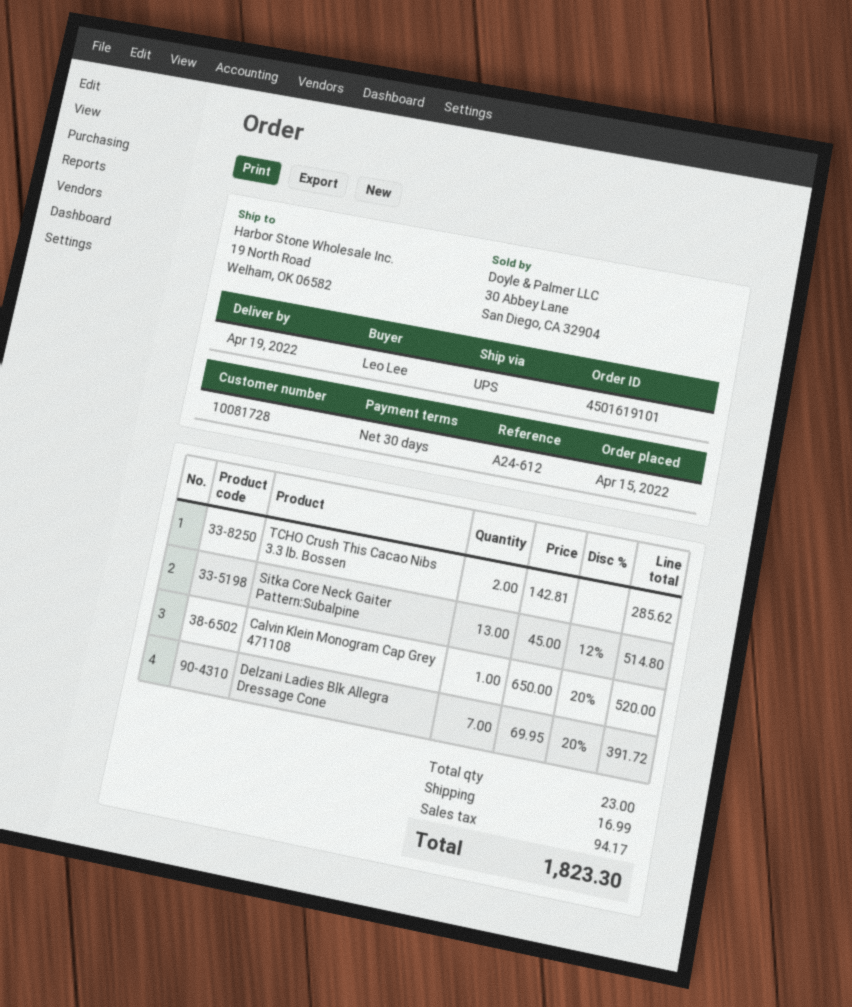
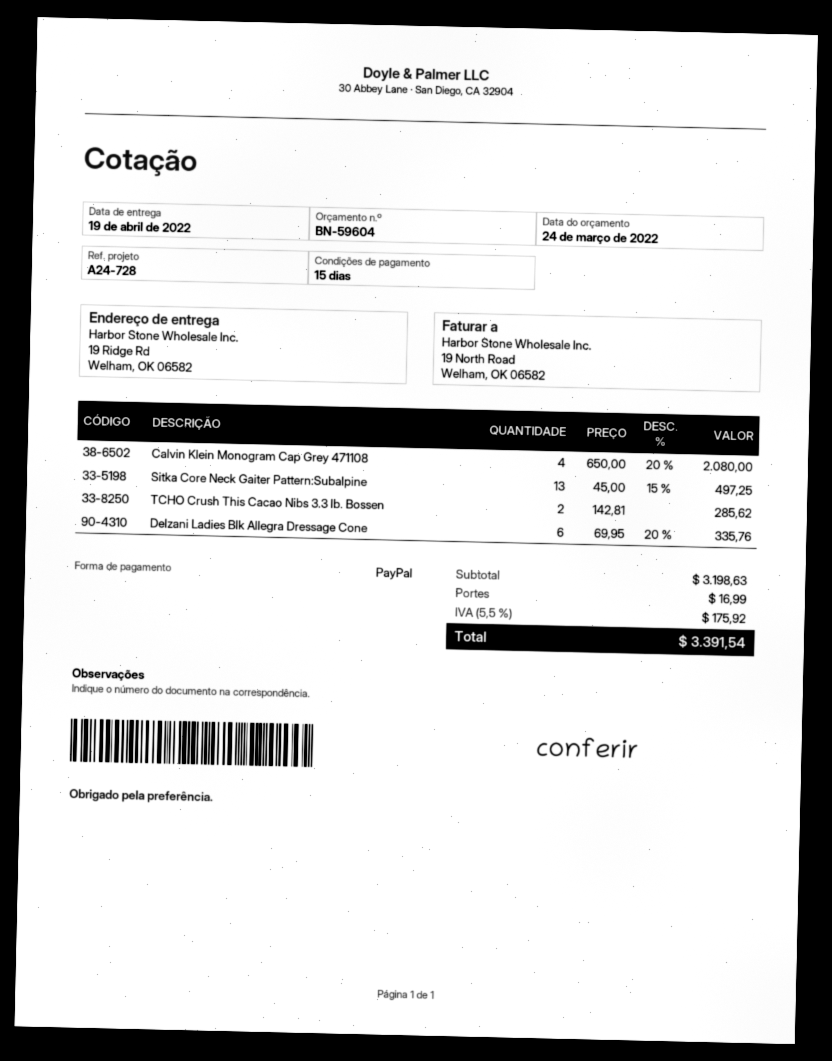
payment terms: 30 days -> 15 days
reference: A24-612 -> A24-728
ship to: 19 North Road, Welham, OK 06582 -> 19 Ridge Rd, Welham, OK 06582
Sitka Core Neck Gaiter Pattern:Subalpine: 13 x 45.00 - 12% = 514.80 -> 13 x 45.00 - 15% = 497.25
Calvin Klein Monogram Cap Grey 471108: 1 x 650.00 - 20% = 520.00 -> 4 x 650.00 - 20% = 2080.00
Delzani Ladies Blk Allegra Dressage Cone: 7 x 69.95 - 20% = 391.72 -> 6 x 69.95 - 20% = 335.76
tax: 94.17 -> 175.92
total: 1823.30 -> 3391.54

